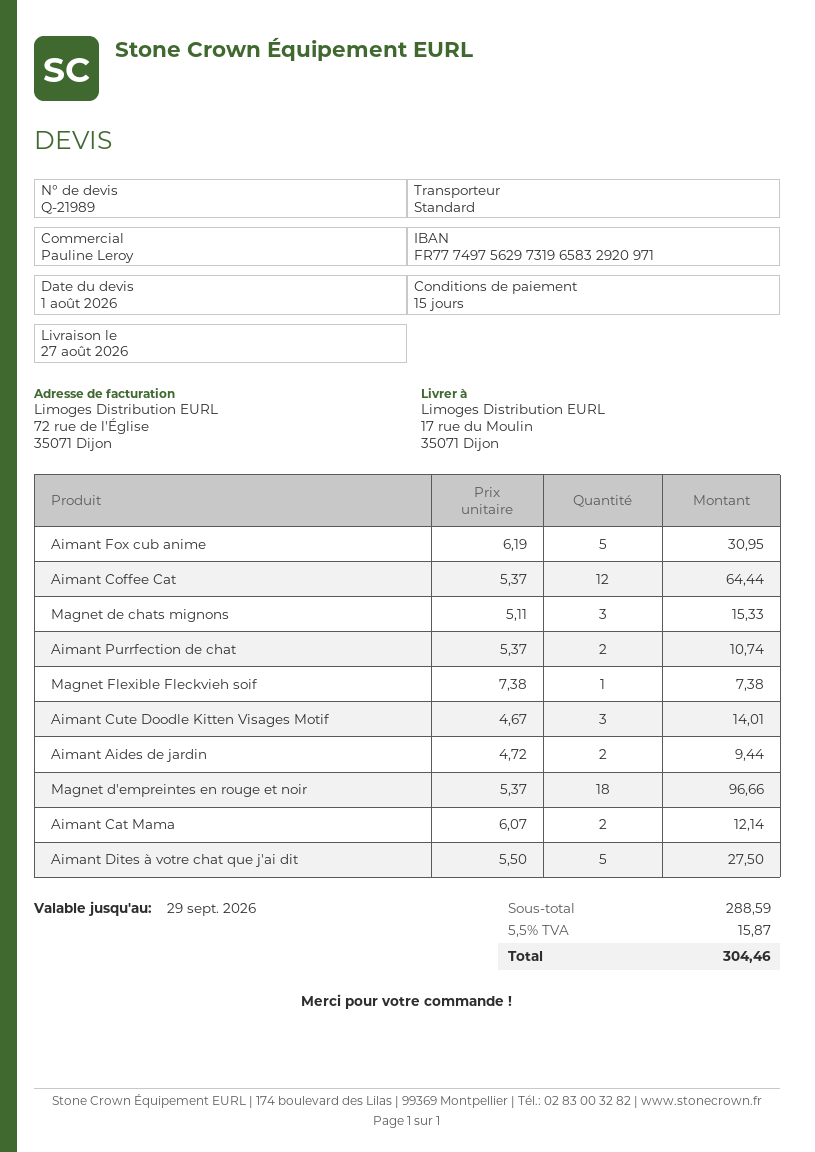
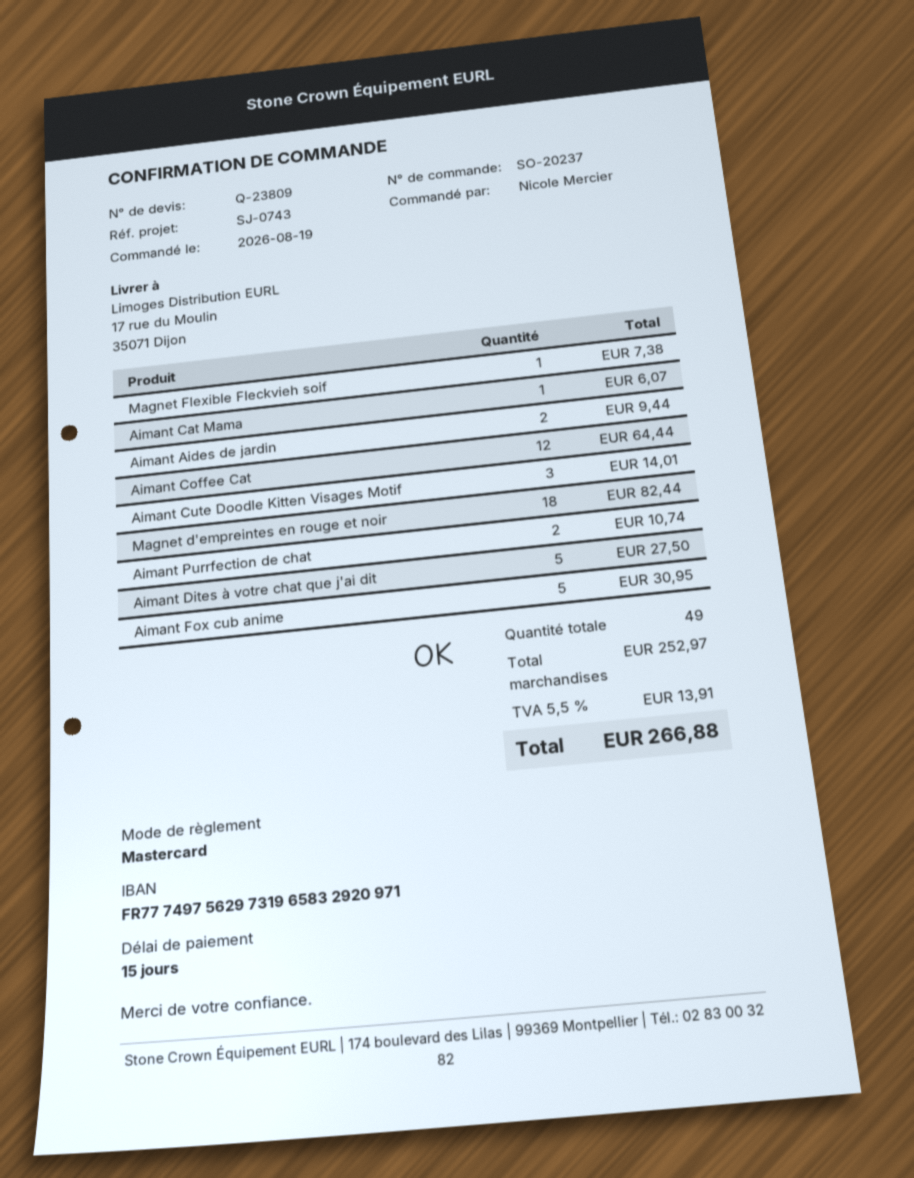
quote number: Q-21989 -> Q-23809
Magnet de chats mignons: 3 for 15.33 -> none
Magnet d'empreintes en rouge et noir: 18 for 96.66 -> 18 for 82.44
Aimant Cat Mama: 2 for 12.14 -> 1 for 6.07
subtotal: 288.59 -> 252.97
tax: 5.5% = 15.87 -> 5.5% = 13.91
total: 304.46 -> 266.88

